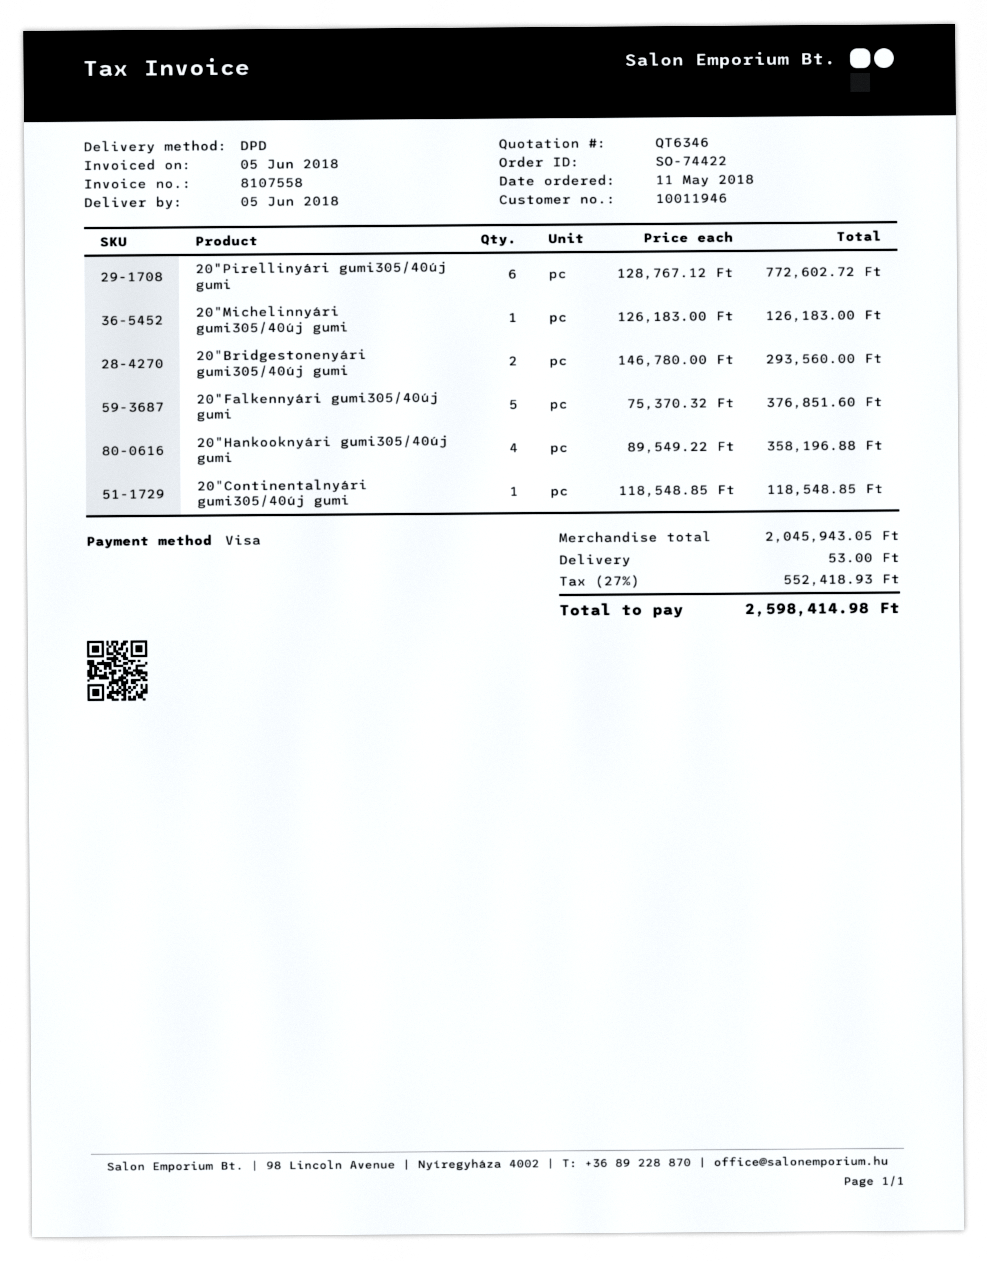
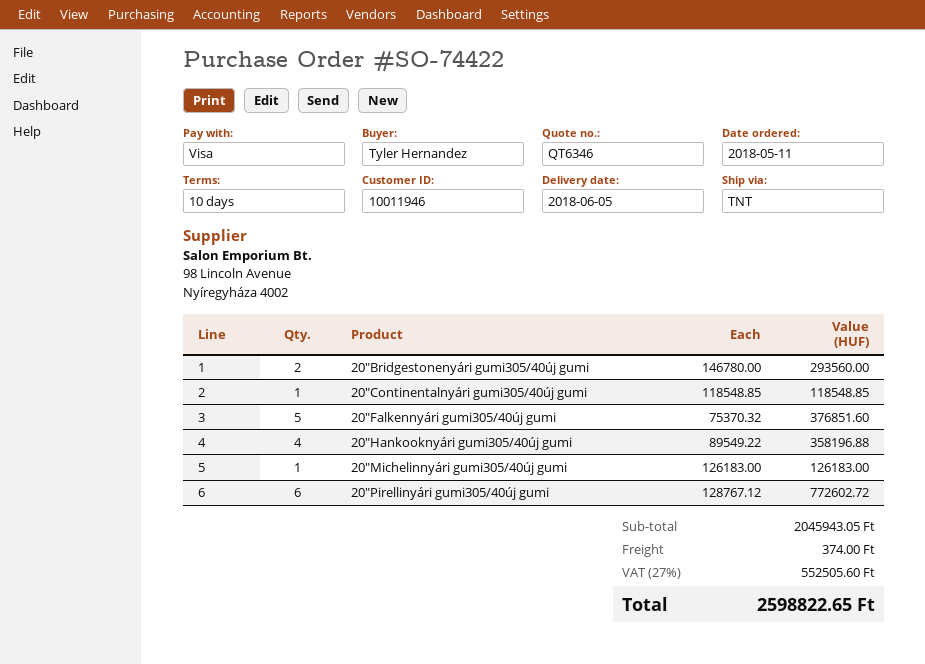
shipping method: DPD -> TNT
shipping: 53.00 -> 374.00
tax: 27% = 552418.93 -> 27% = 552505.60
total: 2598414.98 -> 2598822.65

